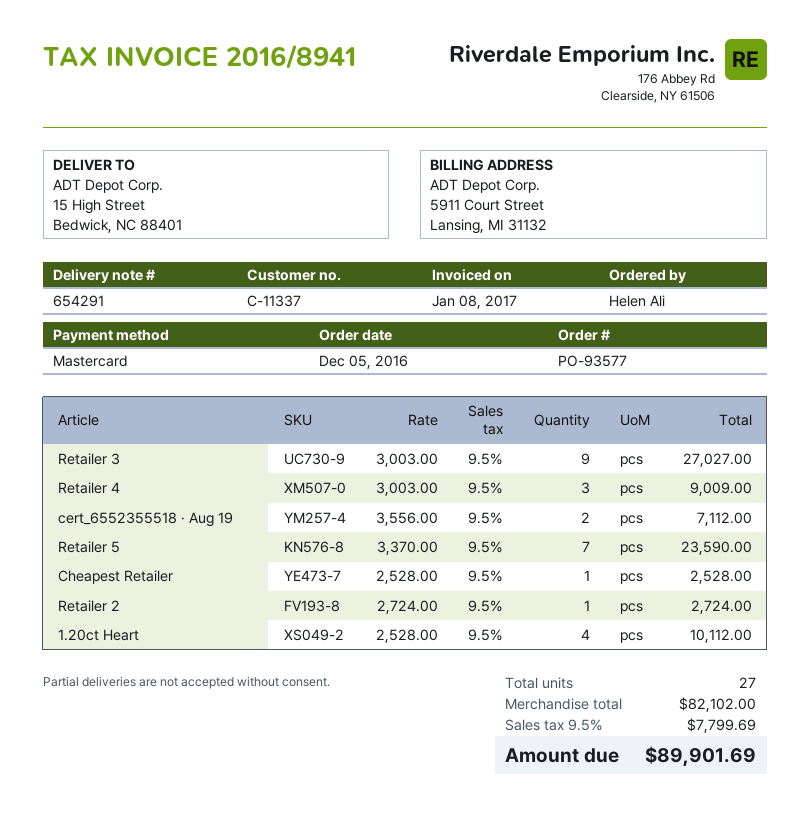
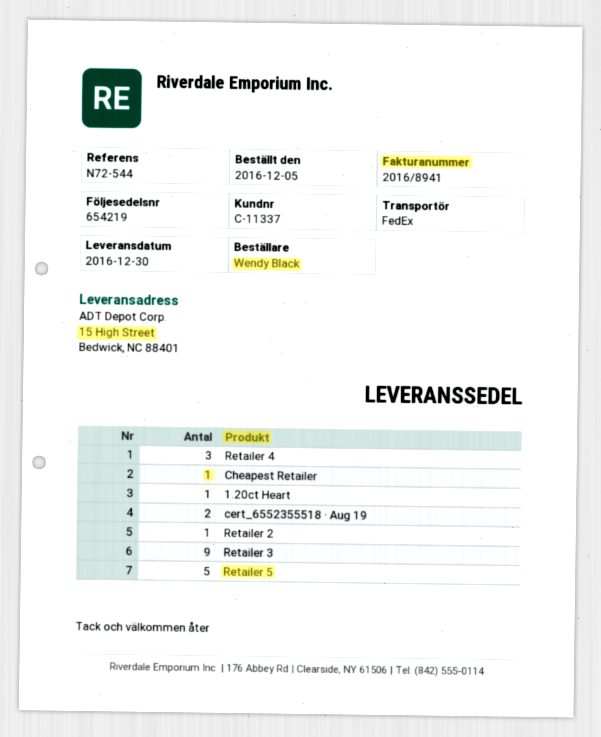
delivery note number: 654291 -> 654219
ordered by: Helen Ali -> Wendy Black
Retailer 5: 7 -> 5
1.20ct Heart: 4 -> 1

